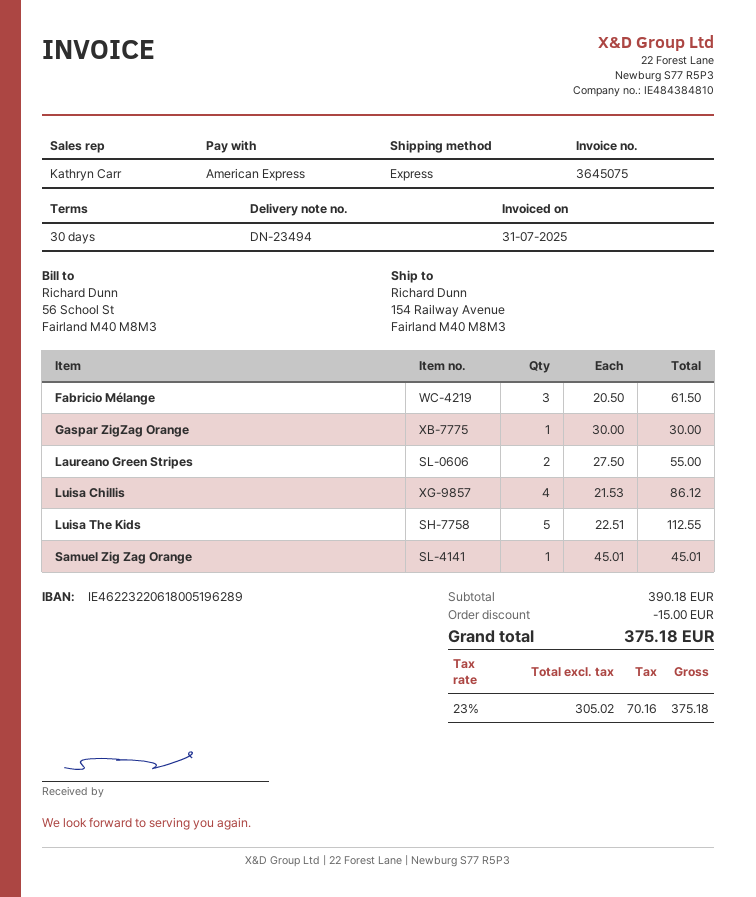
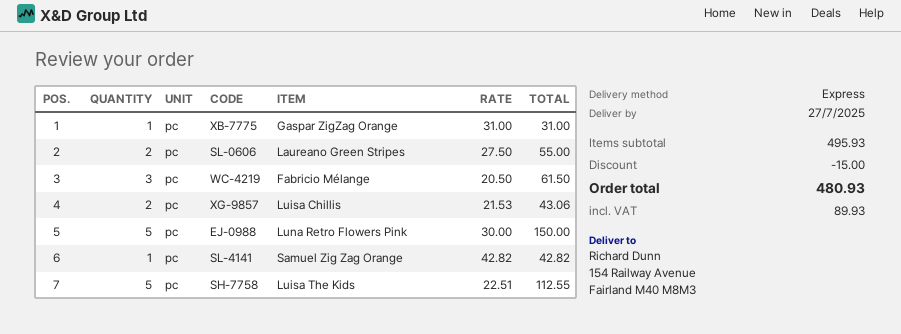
Gaspar ZigZag Orange: 1 x 30.00 = 30.00 -> 1 x 31.00 = 31.00
Luisa Chillis: 4 x 21.53 = 86.12 -> 2 x 21.53 = 43.06
Samuel Zig Zag Orange: 1 x 45.01 = 45.01 -> 1 x 42.82 = 42.82
Luna Retro Flowers Pink: none -> 5 x 30.00 = 150.00
subtotal: 390.18 -> 495.93
tax: 70.16 -> 89.93
total: 375.18 -> 480.93

